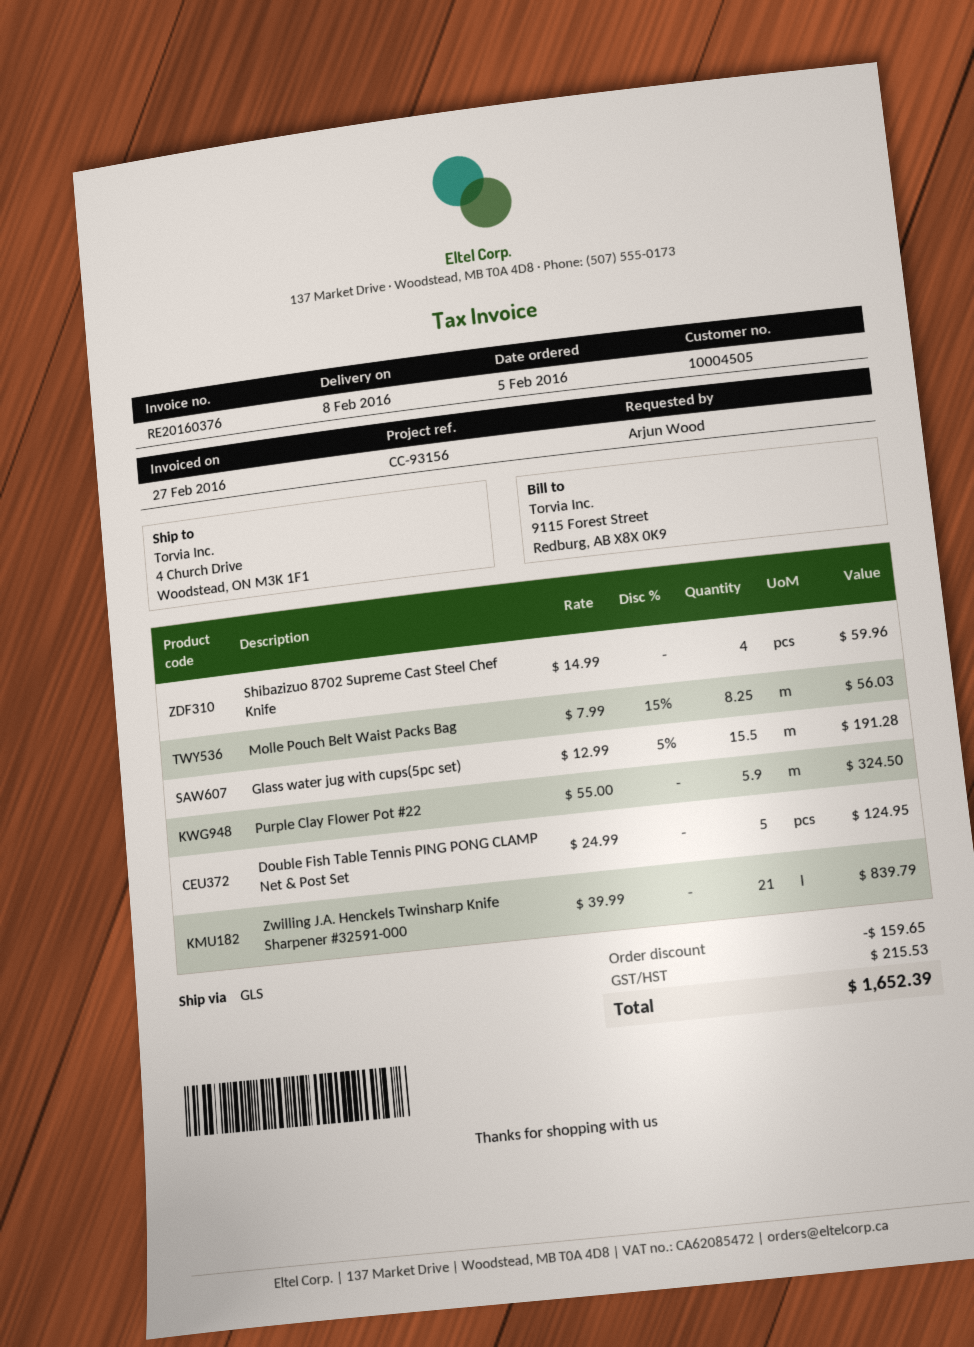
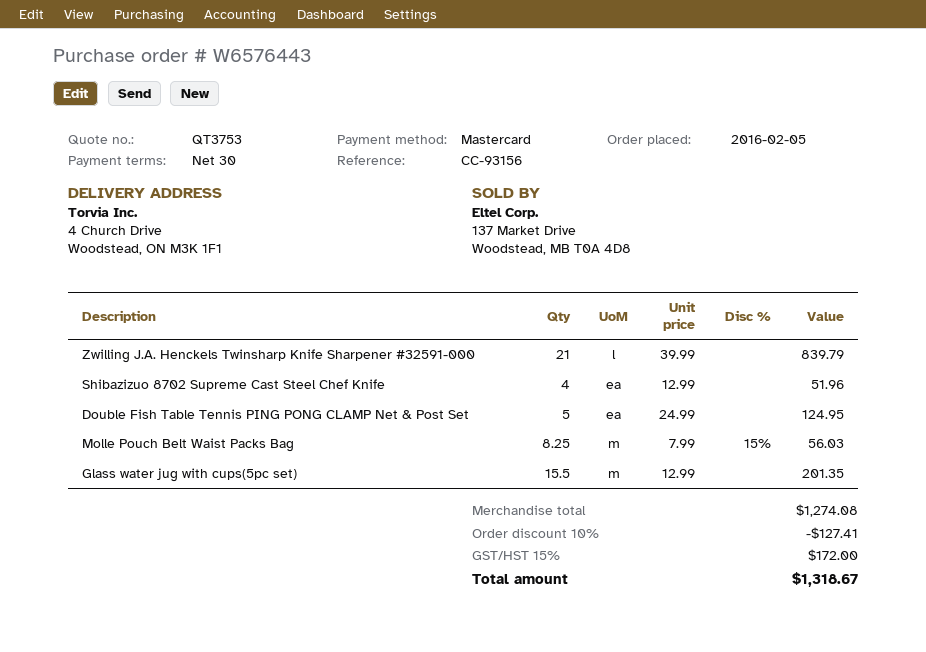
Shibazizuo 8702 Supreme Cast Steel Chef Knife: 4 x 14.99 = 59.96 -> 4 x 12.99 = 51.96
Glass water jug with cups(5pc set): 15.5 x 12.99 - 5% = 191.28 -> 15.5 x 12.99 = 201.35
Purple Clay Flower Pot #22: 5.9 x 55.00 = 324.50 -> none
discount: 159.65 -> 127.41
tax: 215.53 -> 172.00
total: 1652.39 -> 1318.67

